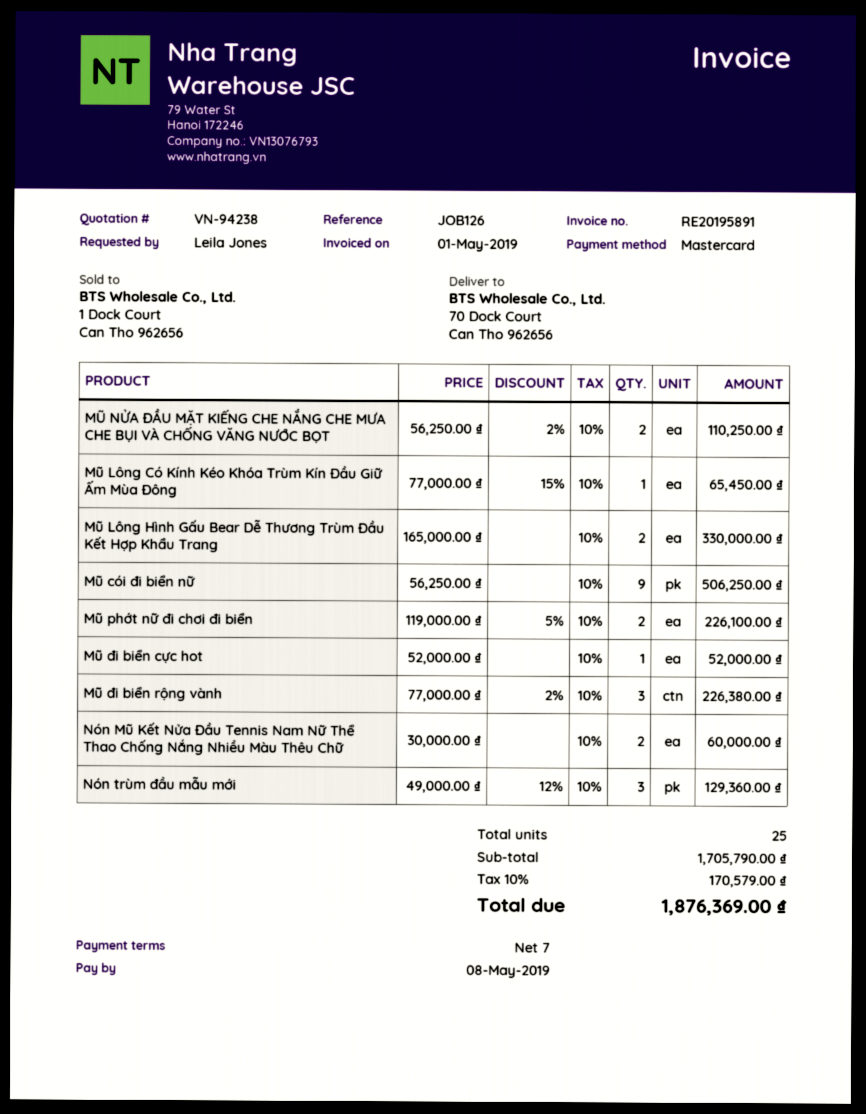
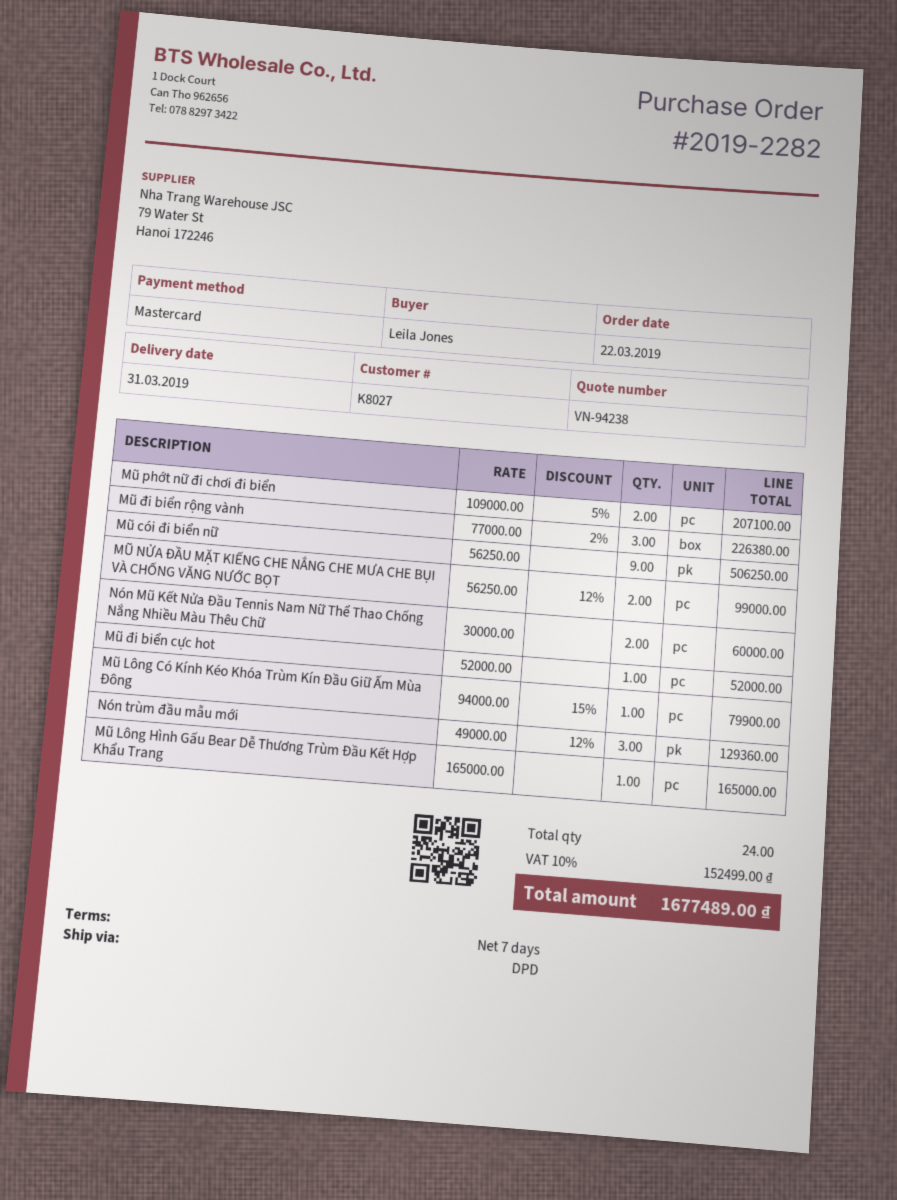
MŨ NỬA ĐẦU MẶT KIẾNG CHE NẮNG CHE MƯA CHE BỤI VÀ CHỐNG VĂNG NƯỚC BỌT: 2 x 56250.00 - 2% = 110250.00 -> 2 x 56250.00 - 12% = 99000.00
Mũ Lông Có Kính Kéo Khóa Trùm Kín Đầu Giữ Ấm Mùa Đông: 1 x 77000.00 - 15% = 65450.00 -> 1 x 94000.00 - 15% = 79900.00
Mũ Lông Hình Gấu Bear Dễ Thương Trùm Đầu Kết Hợp Khẩu Trang: 2 x 165000.00 = 330000.00 -> 1 x 165000.00 = 165000.00
Mũ phớt nữ đi chơi đi biển: 2 x 119000.00 - 5% = 226100.00 -> 2 x 109000.00 - 5% = 207100.00
total quantity: 25 -> 24
tax: 10% = 170579.00 -> 10% = 152499.00
total: 1876369.00 -> 1677489.00

